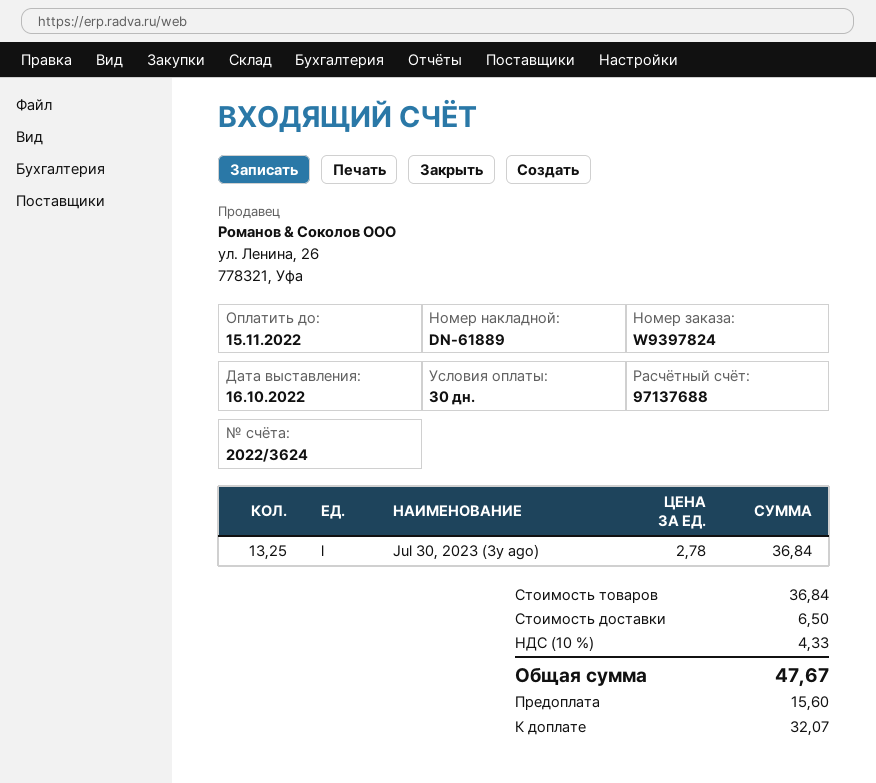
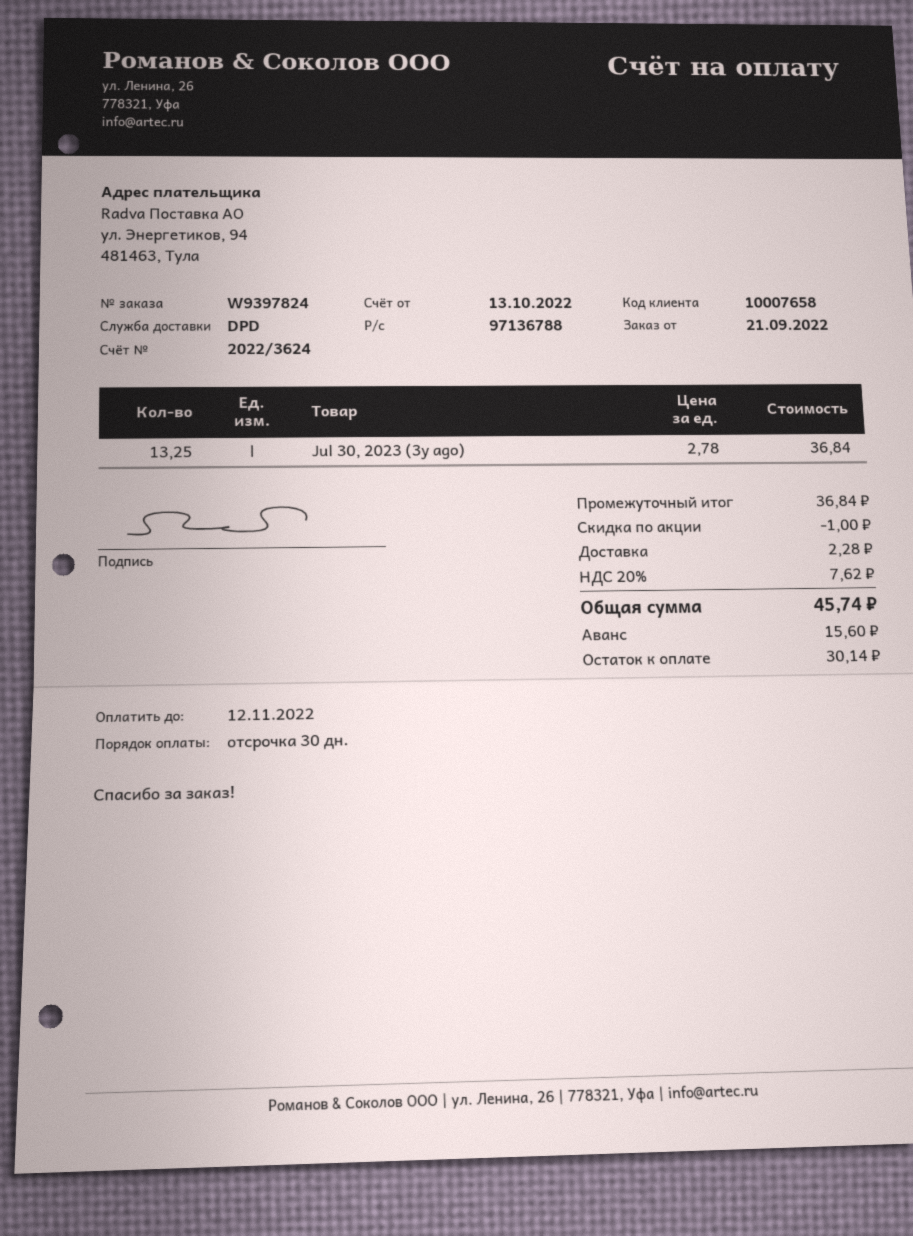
invoice date: 2022-10-16 -> 2022-10-13
due date: 2022-11-15 -> 2022-11-12
bank account: 97137688 -> 97136788
discount: none -> 1.00
shipping: 6.50 -> 2.28
tax: 10% = 4.33 -> 20% = 7.62
total: 47.67 -> 45.74
balance: 32.07 -> 30.14

